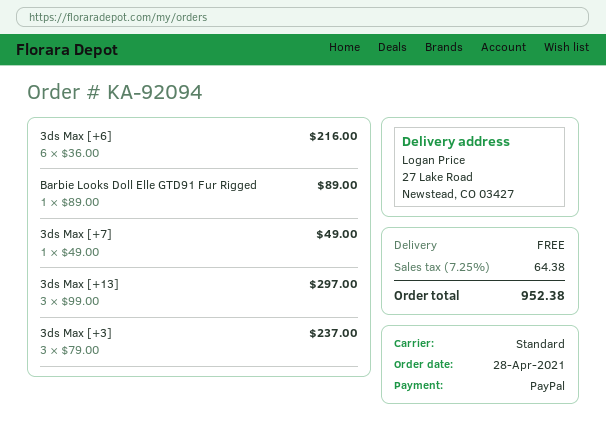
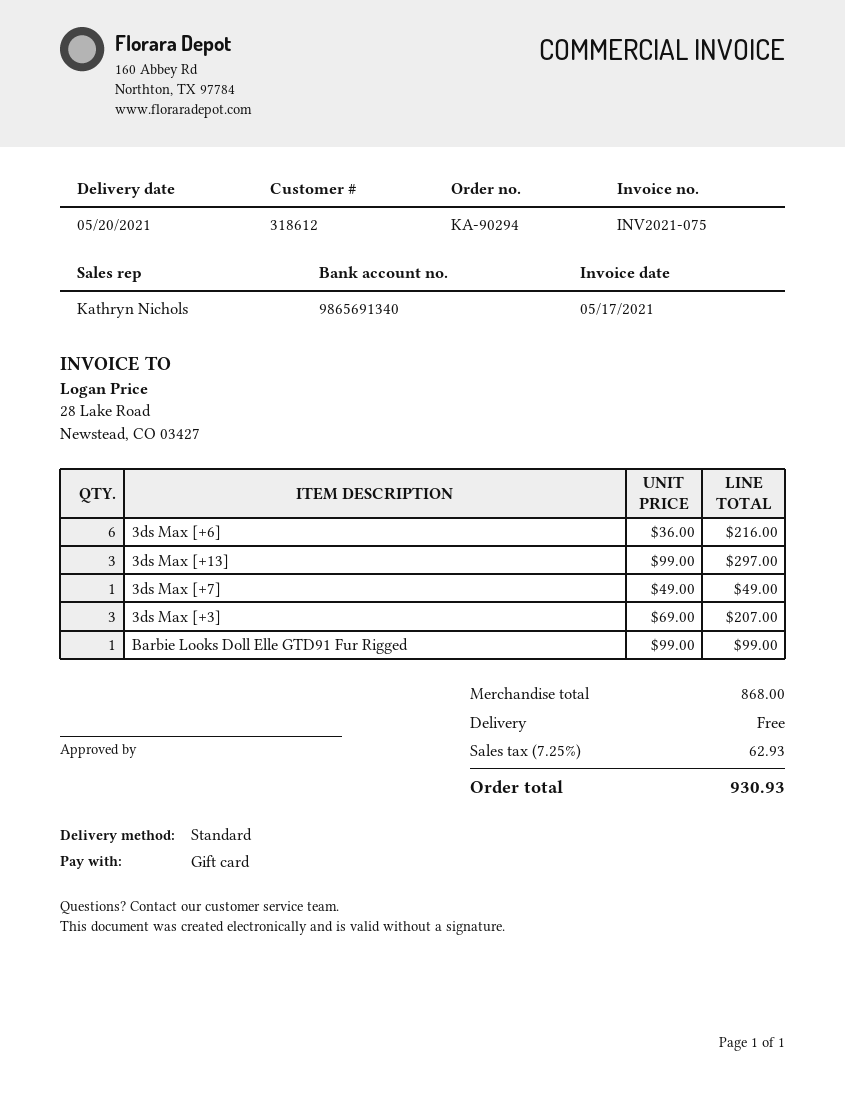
order number: KA-92094 -> KA-90294
payment method: PayPal -> gift card
Barbie Looks Doll Elle GTD91 Fur Rigged: 1 x 89.00 = 89.00 -> 1 x 99.00 = 99.00
3ds Max [+3]: 3 x 79.00 = 237.00 -> 3 x 69.00 = 207.00
tax: 7.25% = 64.38 -> 7.25% = 62.93
total: 952.38 -> 930.93

